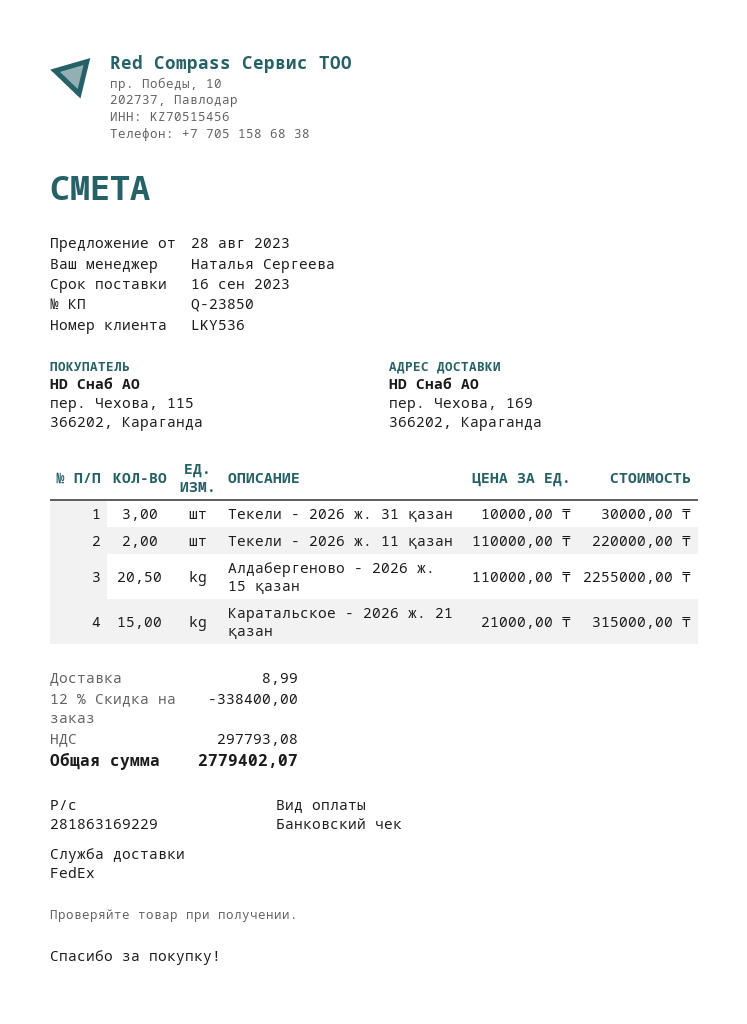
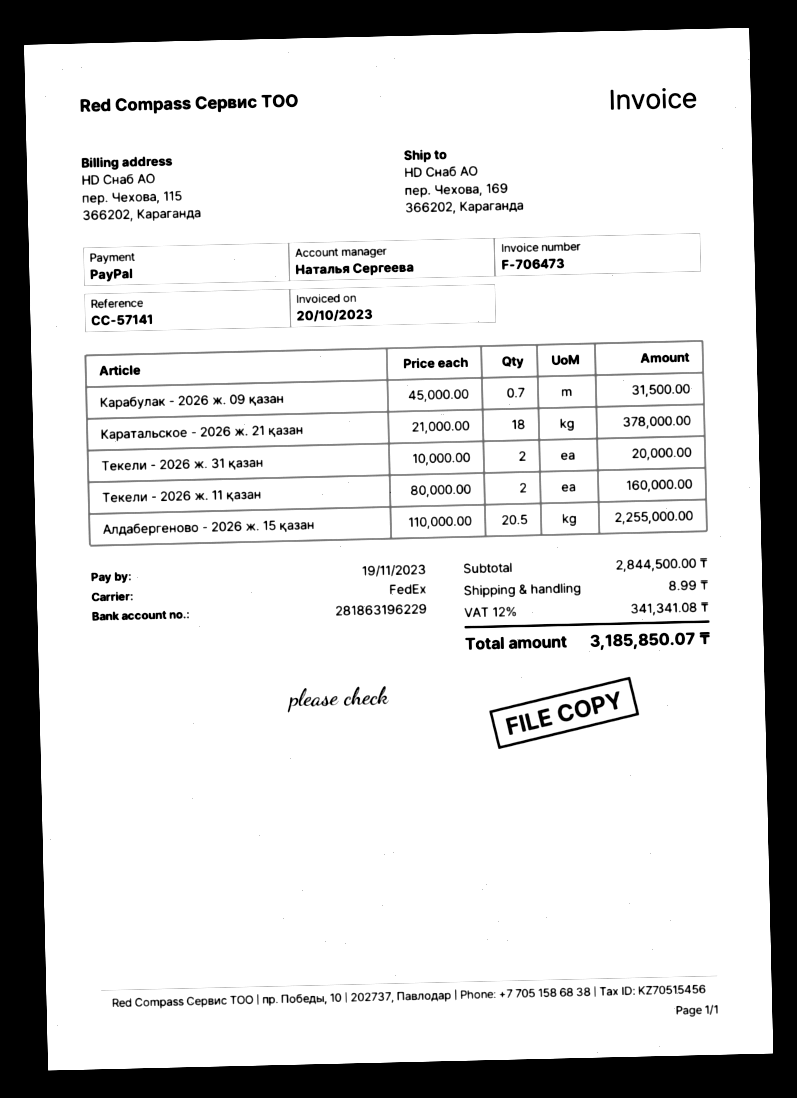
payment method: cheque -> PayPal
bank account: 281863169229 -> 281863196229
Текели - 2026 ж. 31 қазан: 3 x 10000.00 = 30000.00 -> 2 x 10000.00 = 20000.00
Текели - 2026 ж. 11 қазан: 2 x 110000.00 = 220000.00 -> 2 x 80000.00 = 160000.00
Каратальское - 2026 ж. 21 қазан: 15 x 21000.00 = 315000.00 -> 18 x 21000.00 = 378000.00
Карабулак - 2026 ж. 09 қазан: none -> 0.7 x 45000.00 = 31500.00
discount: 12% = 338400.00 -> none
tax: 297793.08 -> 341341.08
total: 2779402.07 -> 3185850.07

